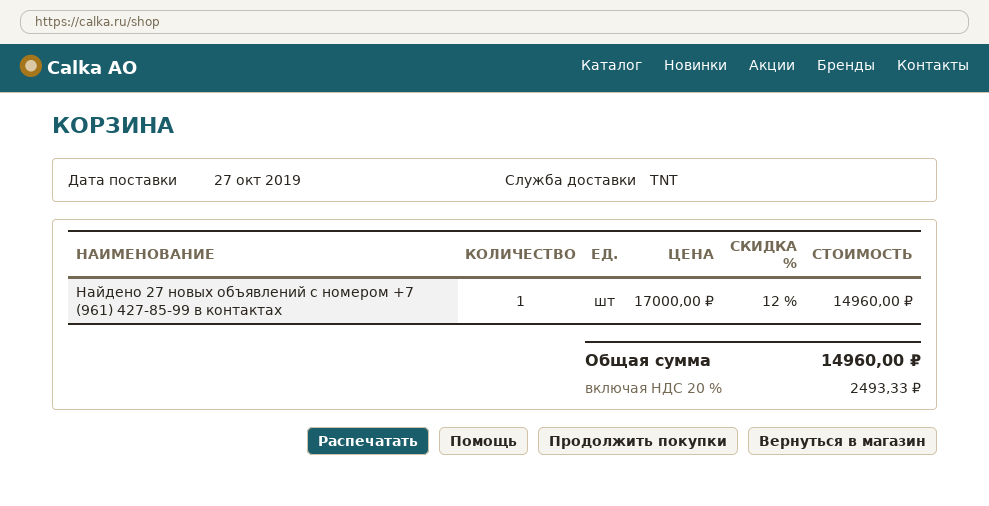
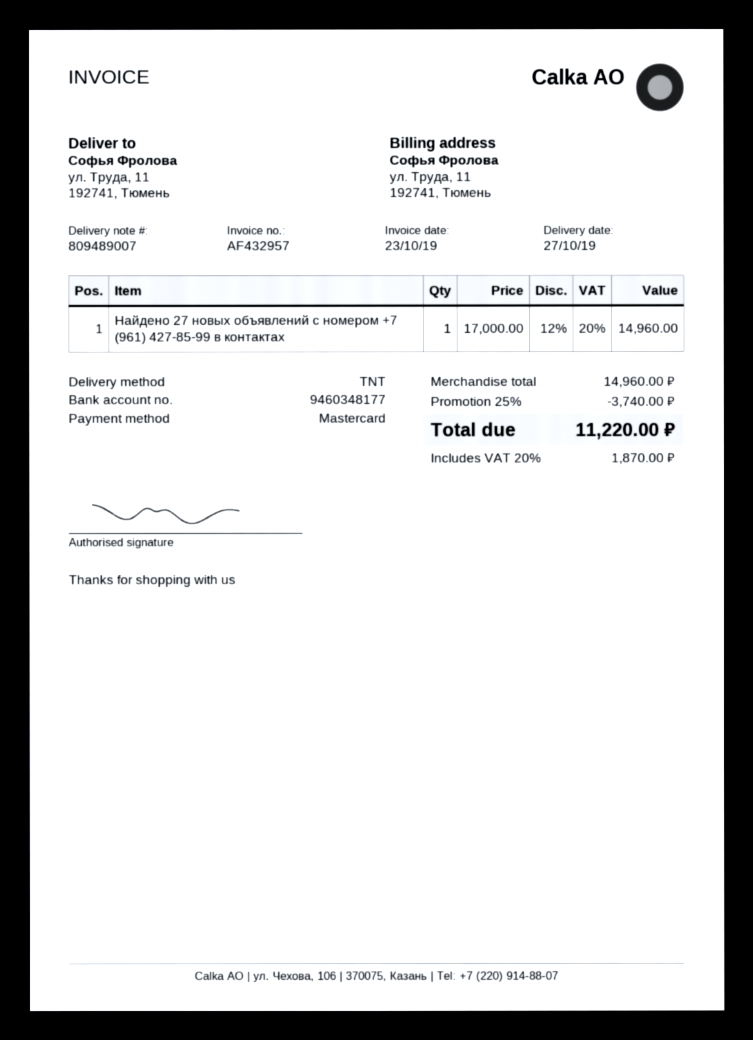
discount: none -> 25% = 3740.00
tax: 20% = 2493.33 -> 20% = 1870.00
total: 14960.00 -> 11220.00

